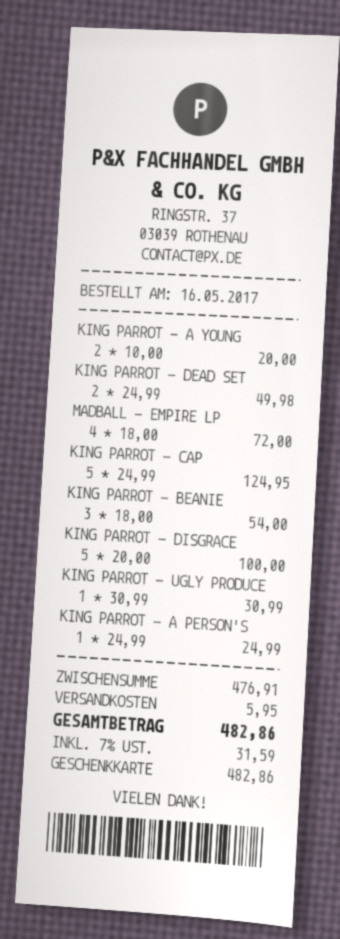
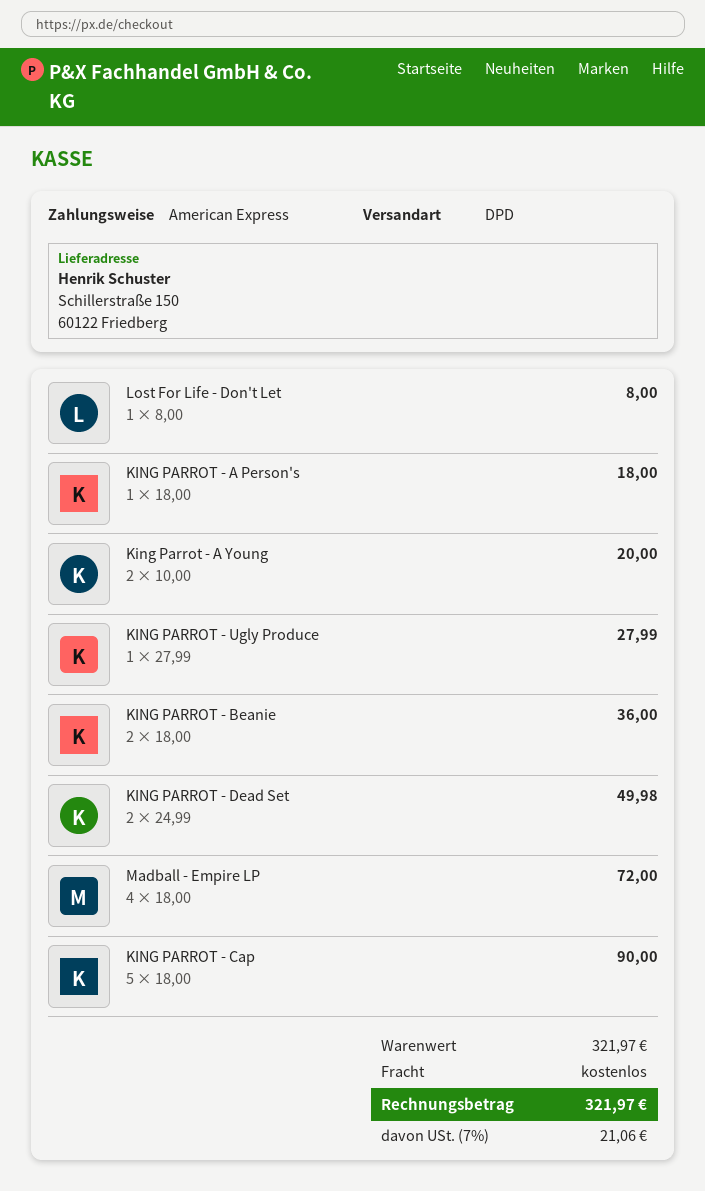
payment method: gift card -> American Express
KING PARROT - CAP: 5 x 24.99 = 124.95 -> 5 x 18.00 = 90.00
KING PARROT - BEANIE: 3 x 18.00 = 54.00 -> 2 x 18.00 = 36.00
KING PARROT - DISGRACE: 5 x 20.00 = 100.00 -> none
KING PARROT - UGLY PRODUCE: 1 x 30.99 = 30.99 -> 1 x 27.99 = 27.99
KING PARROT - A PERSON'S: 1 x 24.99 = 24.99 -> 1 x 18.00 = 18.00
Lost For Life - Don't Let: none -> 1 x 8.00 = 8.00
subtotal: 476.91 -> 321.97
shipping: 5.95 -> 0.00
tax: 7% = 31.59 -> 7% = 21.06
total: 482.86 -> 321.97

